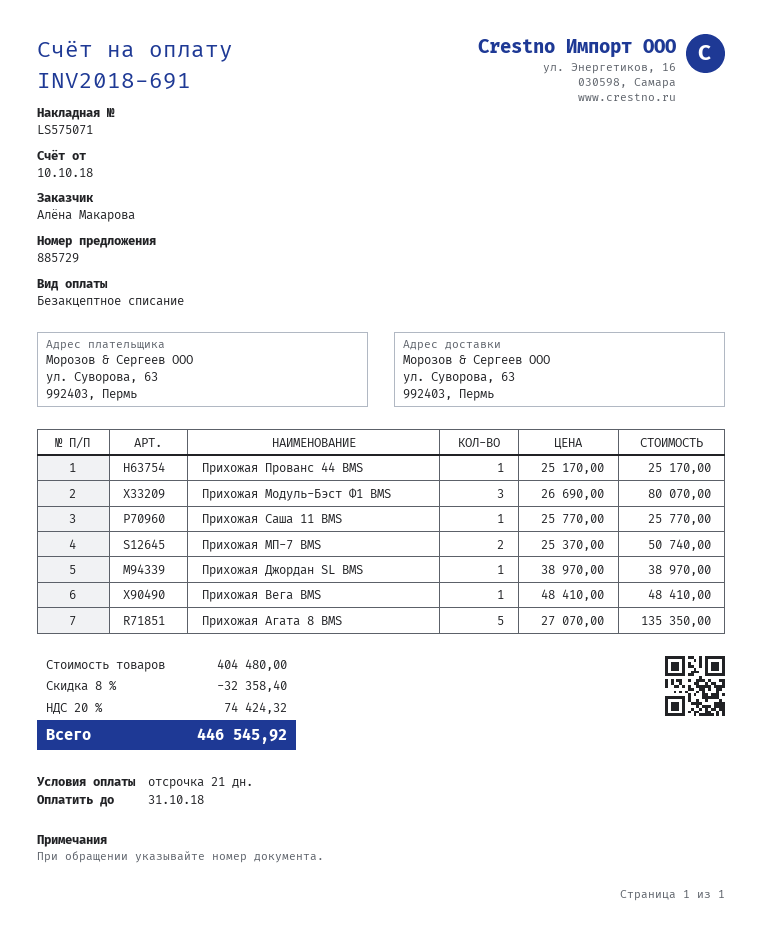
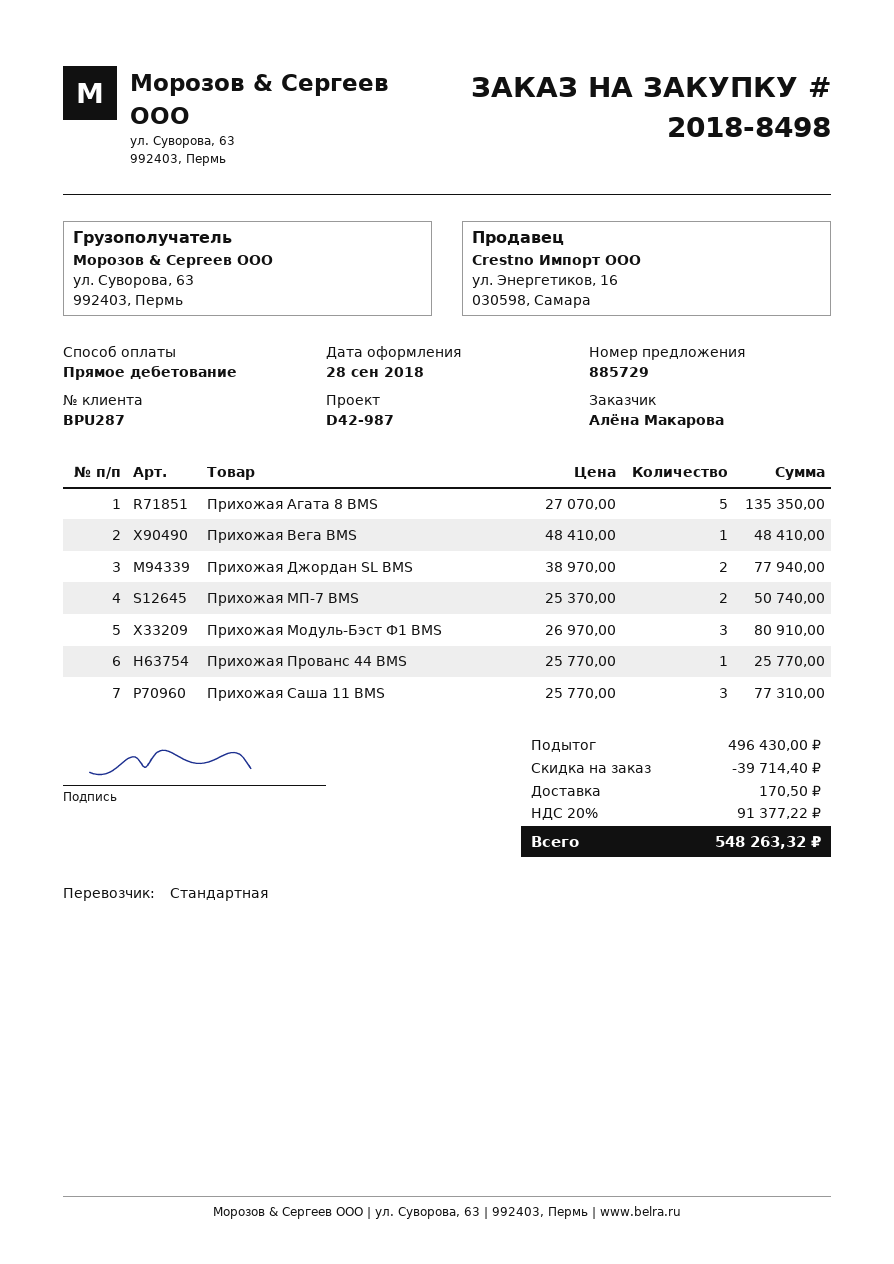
Прихожая Прованс 44 BMS: 1 x 25170.00 = 25170.00 -> 1 x 25770.00 = 25770.00
Прихожая Модуль-Бэст Ф1 BMS: 3 x 26690.00 = 80070.00 -> 3 x 26970.00 = 80910.00
Прихожая Саша 11 BMS: 1 x 25770.00 = 25770.00 -> 3 x 25770.00 = 77310.00
Прихожая Джордан SL BMS: 1 x 38970.00 = 38970.00 -> 2 x 38970.00 = 77940.00
subtotal: 404480.00 -> 496430.00
discount: 32358.40 -> 39714.40
shipping: none -> 170.50
tax: 20% = 74424.32 -> 20% = 91377.22
total: 446545.92 -> 548263.32

